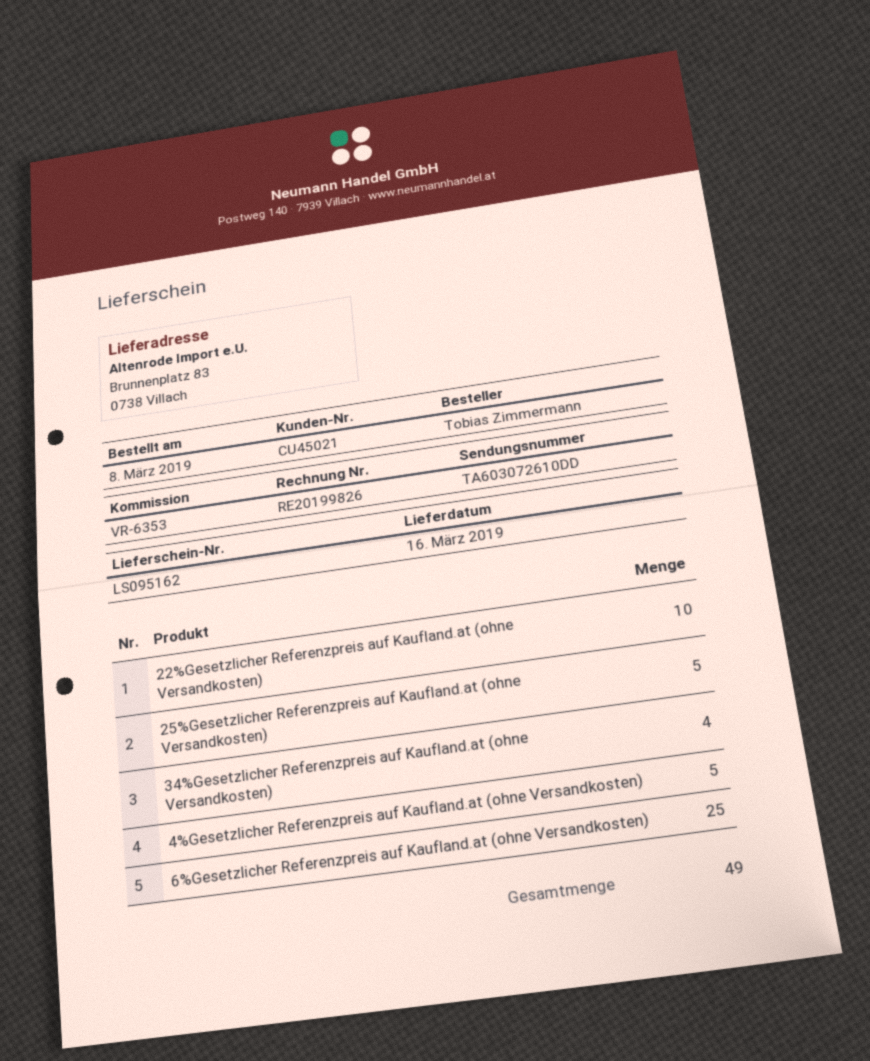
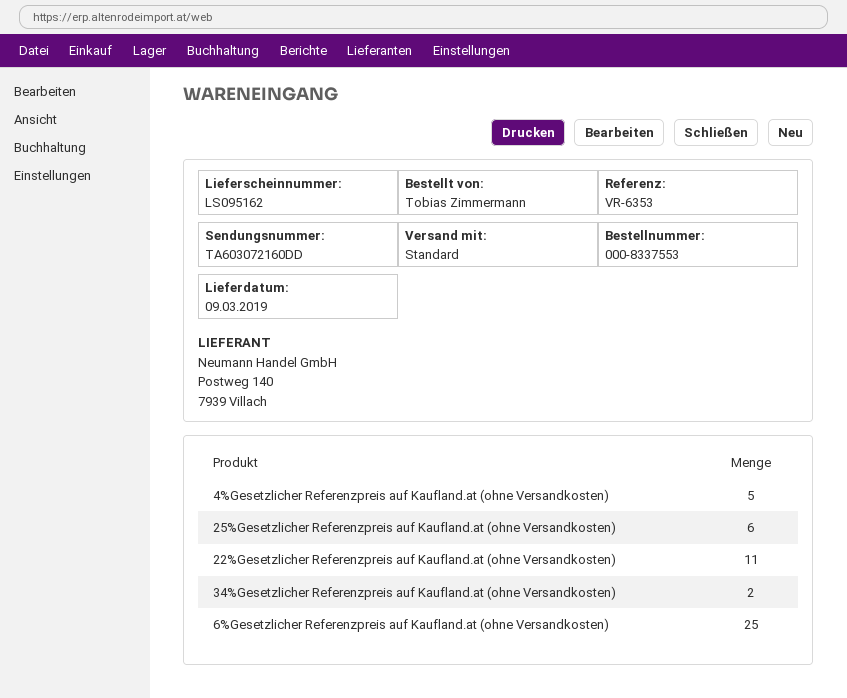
delivery date: 2019-03-16 -> 2019-03-09
tracking number: TA603072610DD -> TA603072160DD
22%Gesetzlicher Referenzpreis auf Kaufland.at (ohne Versandkosten): 10 -> 11
25%Gesetzlicher Referenzpreis auf Kaufland.at (ohne Versandkosten): 5 -> 6
34%Gesetzlicher Referenzpreis auf Kaufland.at (ohne Versandkosten): 4 -> 2

